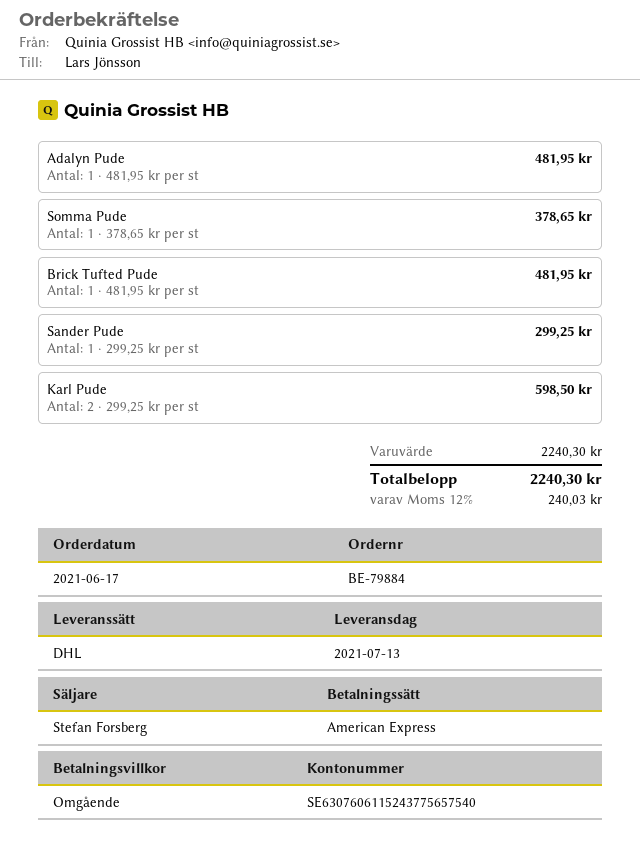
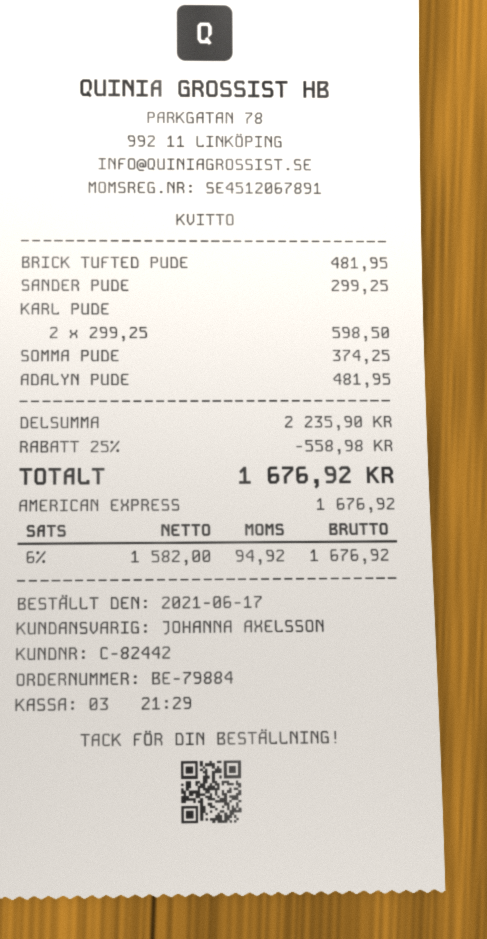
sales rep: Stefan Forsberg -> JOHANNA AXELSSON
Somma Pude: 1 x 378.65 = 378.65 -> 1 x 374.25 = 374.25
subtotal: 2240.30 -> 2235.90
discount: none -> 25% = 558.98
tax: 12% = 240.03 -> 6% = 94.92
total: 2240.30 -> 1676.92

